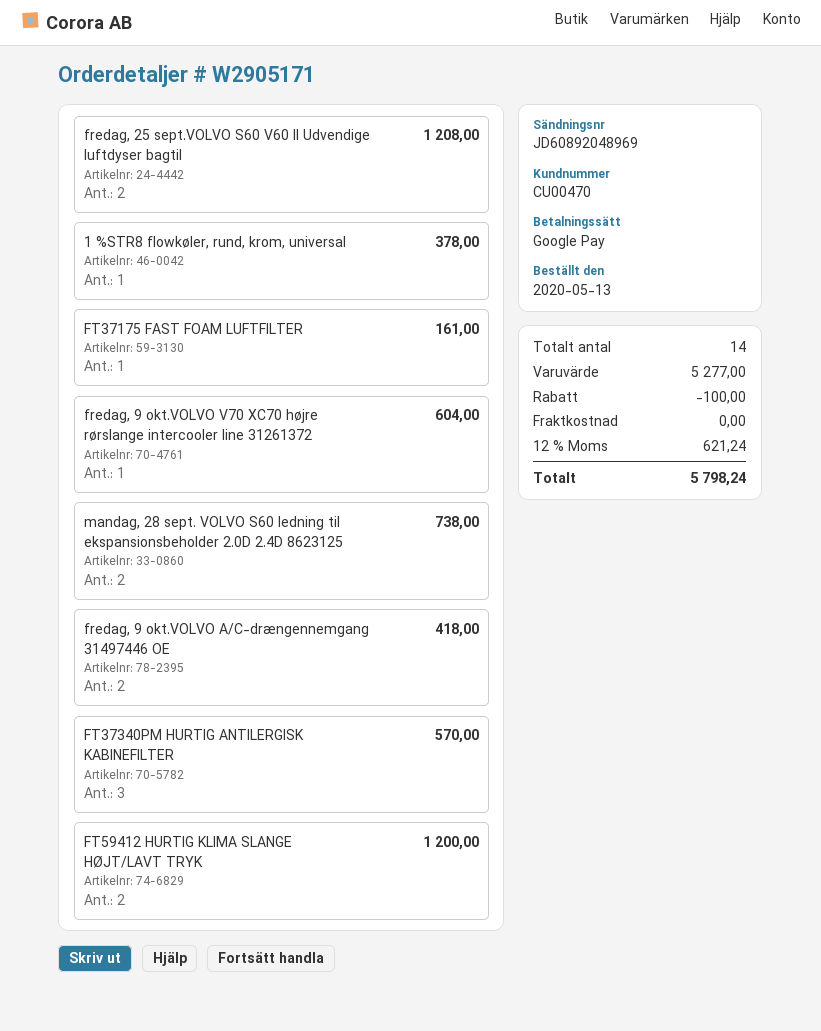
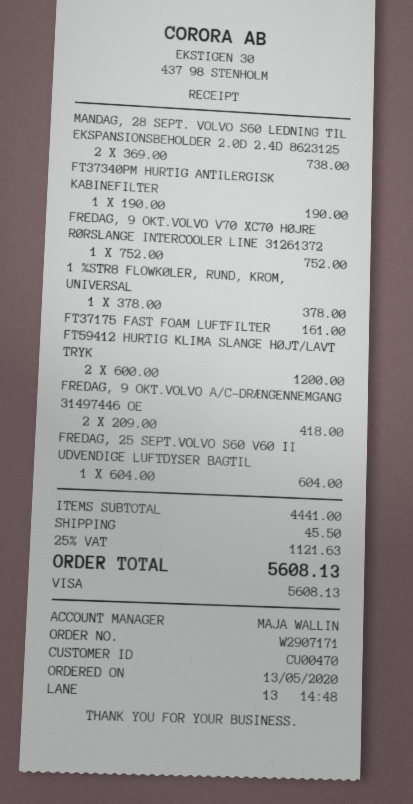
order number: W2905171 -> W2907171
payment method: Google Pay -> Visa
fredag, 25 sept.VOLVO S60 V60 II Udvendige luftdyser bagtil: 2 for 1208.00 -> 1 for 604.00
fredag, 9 okt.VOLVO V70 XC70 højre rørslange intercooler line 31261372: 1 for 604.00 -> 1 for 752.00
FT37340PM HURTIG ANTILERGISK KABINEFILTER: 3 for 570.00 -> 1 for 190.00
subtotal: 5277.00 -> 4441.00
discount: 100.00 -> none
shipping: 0.00 -> 45.50
tax: 12% = 621.24 -> 25% = 1121.63
total: 5798.24 -> 5608.13

